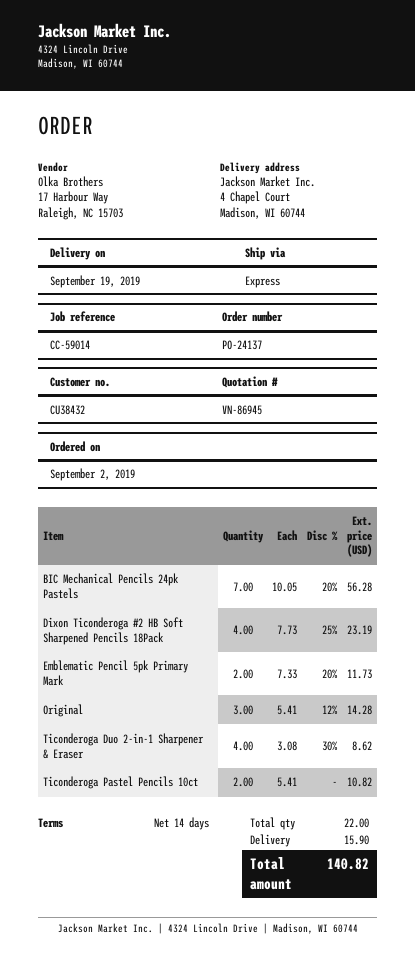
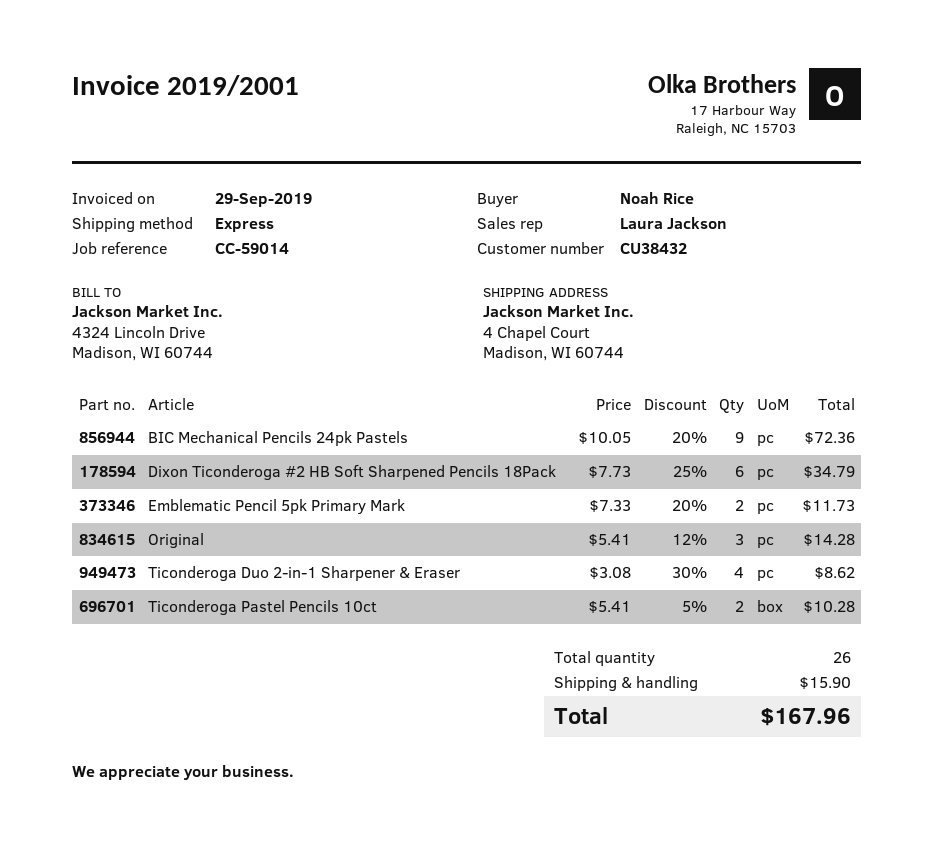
BIC Mechanical Pencils 24pk Pastels: 7 x 10.05 - 20% = 56.28 -> 9 x 10.05 - 20% = 72.36
Dixon Ticonderoga #2 HB Soft Sharpened Pencils 18Pack: 4 x 7.73 - 25% = 23.19 -> 6 x 7.73 - 25% = 34.79
Ticonderoga Pastel Pencils 10ct: 2 x 5.41 = 10.82 -> 2 x 5.41 - 5% = 10.28
total quantity: 22 -> 26
total: 140.82 -> 167.96

